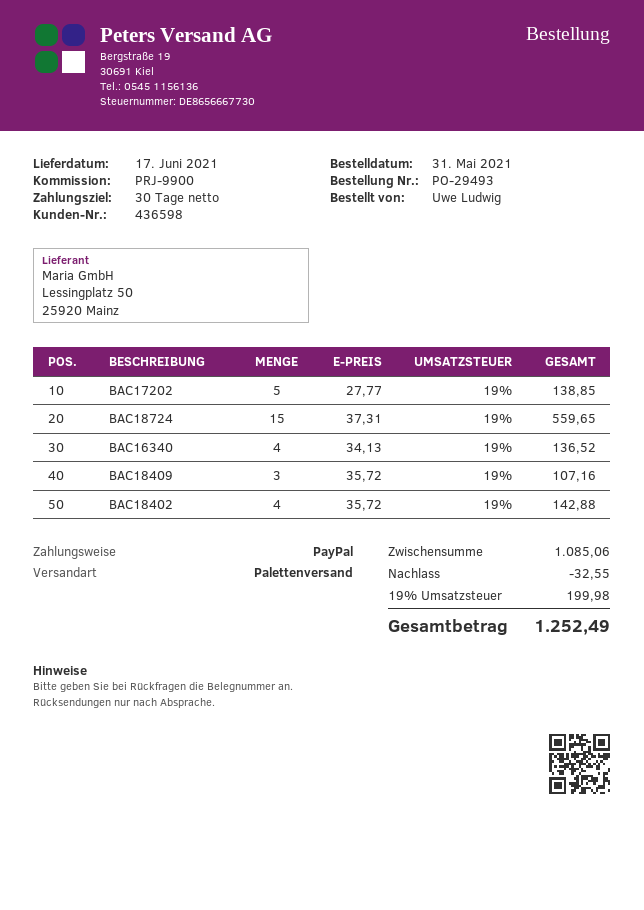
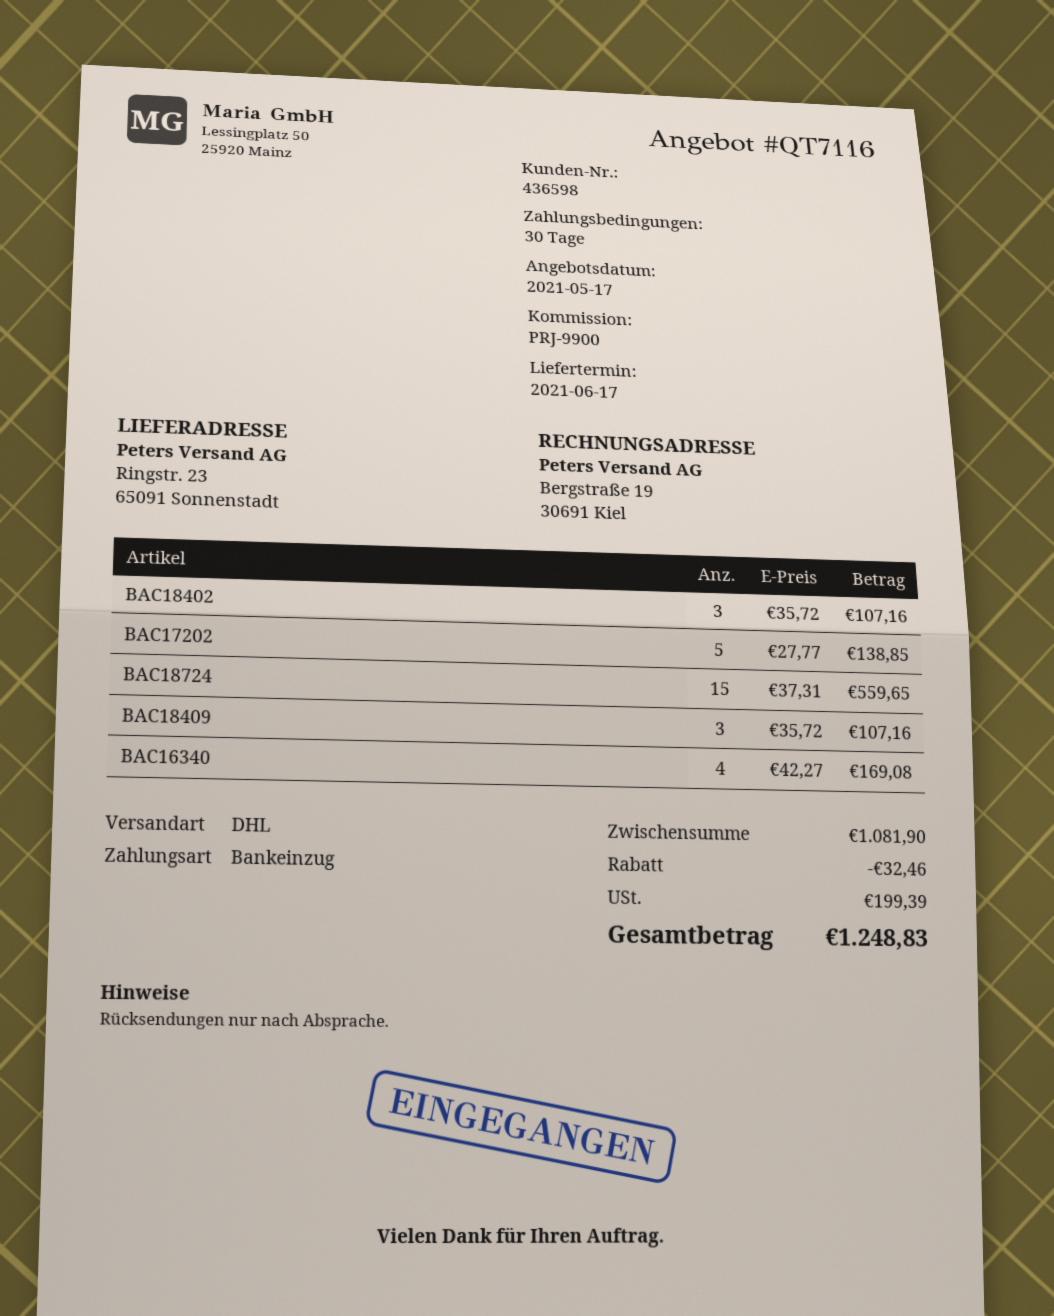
payment method: PayPal -> direct debit
shipping method: pallet freight -> DHL
BAC16340: 4 x 34.13 = 136.52 -> 4 x 42.27 = 169.08
BAC18402: 4 x 35.72 = 142.88 -> 3 x 35.72 = 107.16
subtotal: 1085.06 -> 1081.90
discount: 32.55 -> 32.46
tax: 199.98 -> 199.39
total: 1252.49 -> 1248.83

